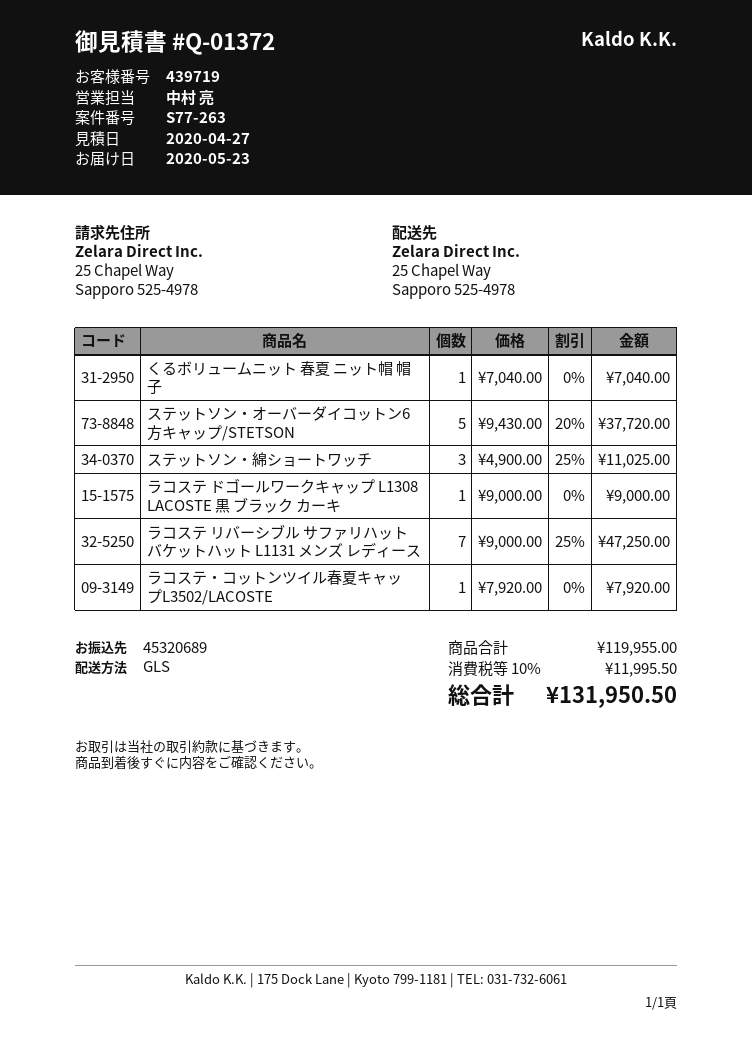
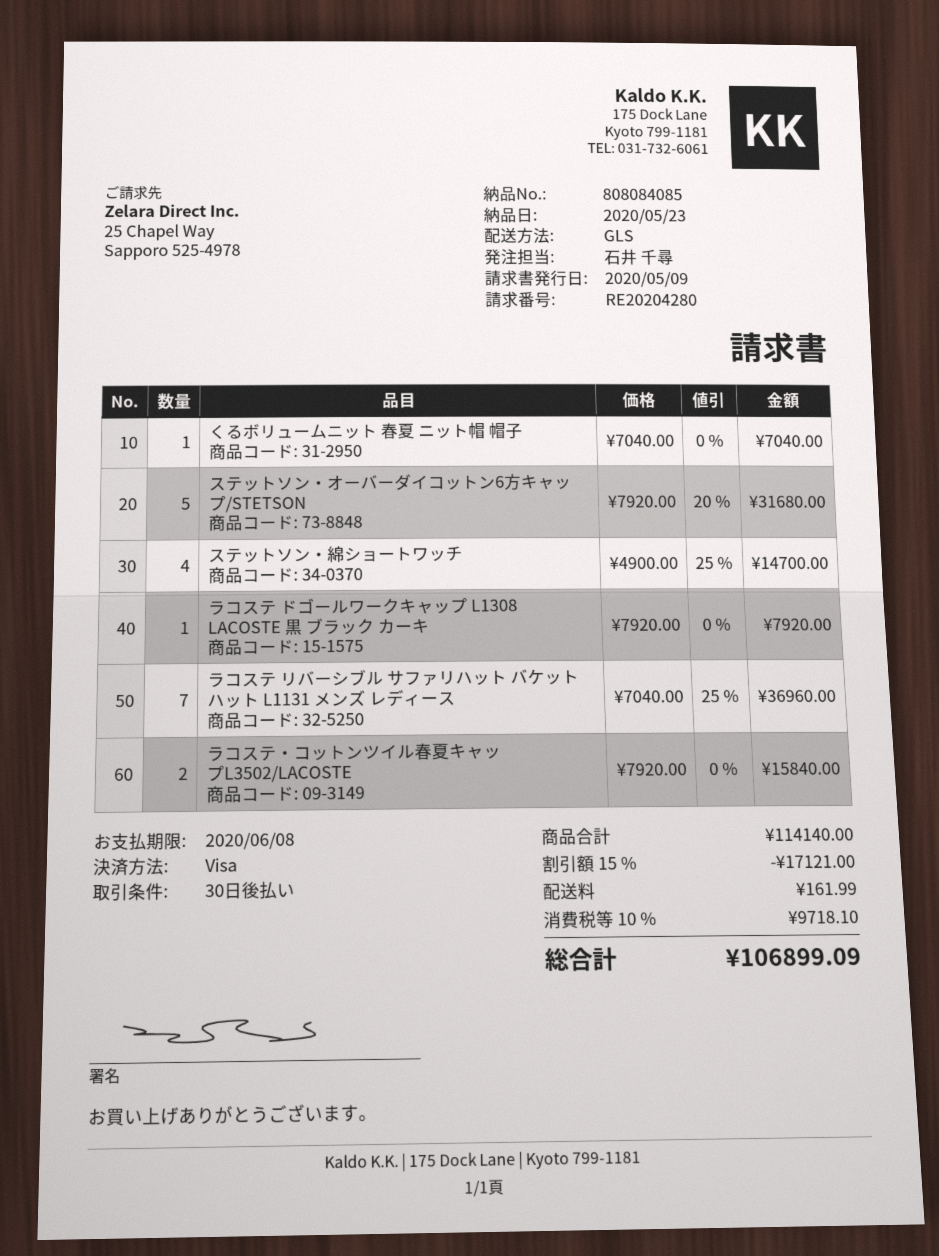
ステットソン・オーバーダイコットン6方キャップ/STETSON: 5 x 9430.00 - 20% = 37720.00 -> 5 x 7920.00 - 20% = 31680.00
ステットソン・綿ショートワッチ: 3 x 4900.00 - 25% = 11025.00 -> 4 x 4900.00 - 25% = 14700.00
ラコステ ドゴールワークキャップ L1308 LACOSTE 黒 ブラック カーキ: 1 x 9000.00 = 9000.00 -> 1 x 7920.00 = 7920.00
ラコステ リバーシブル サファリハット バケットハット L1131 メンズ レディース: 7 x 9000.00 - 25% = 47250.00 -> 7 x 7040.00 - 25% = 36960.00
ラコステ・コットンツイル春夏キャップL3502/LACOSTE: 1 x 7920.00 = 7920.00 -> 2 x 7920.00 = 15840.00
subtotal: 119955.00 -> 114140.00
discount: none -> 15% = 17121.00
shipping: none -> 161.99
tax: 10% = 11995.50 -> 10% = 9718.10
total: 131950.50 -> 106899.09

